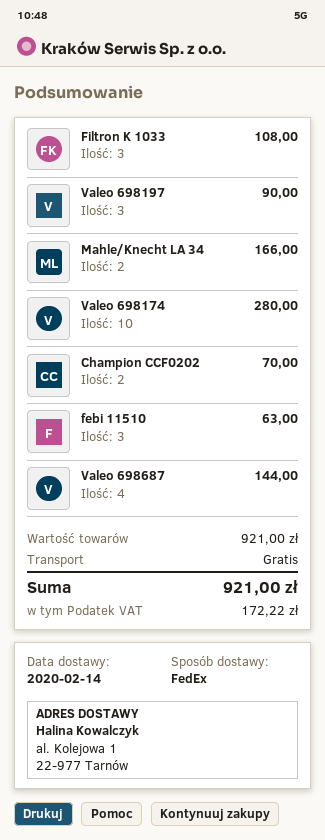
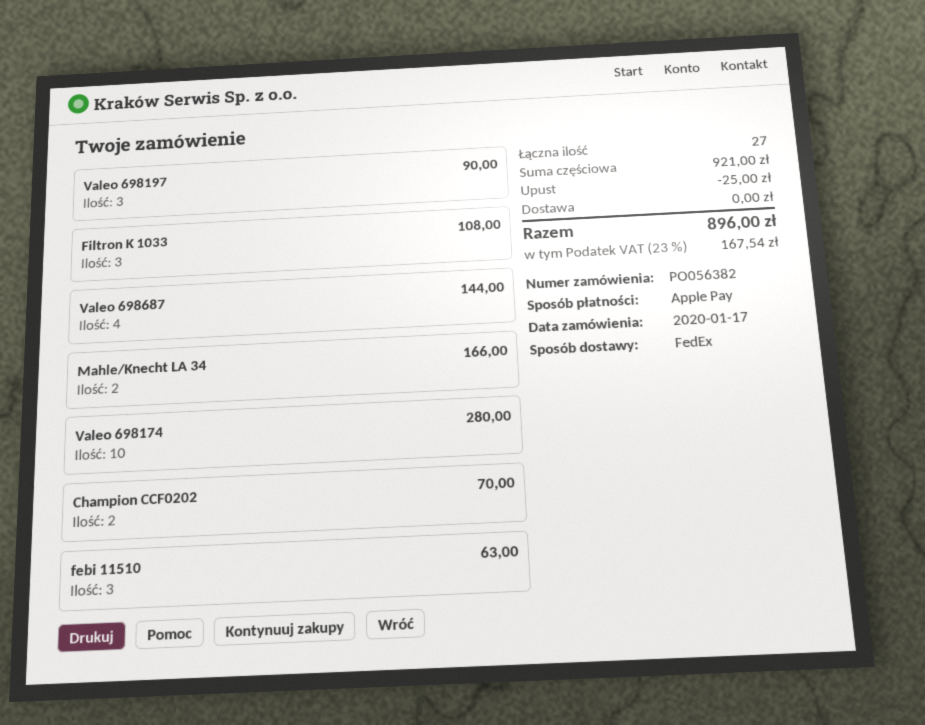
discount: none -> 25.00
tax: 172.22 -> 167.54
total: 921.00 -> 896.00

